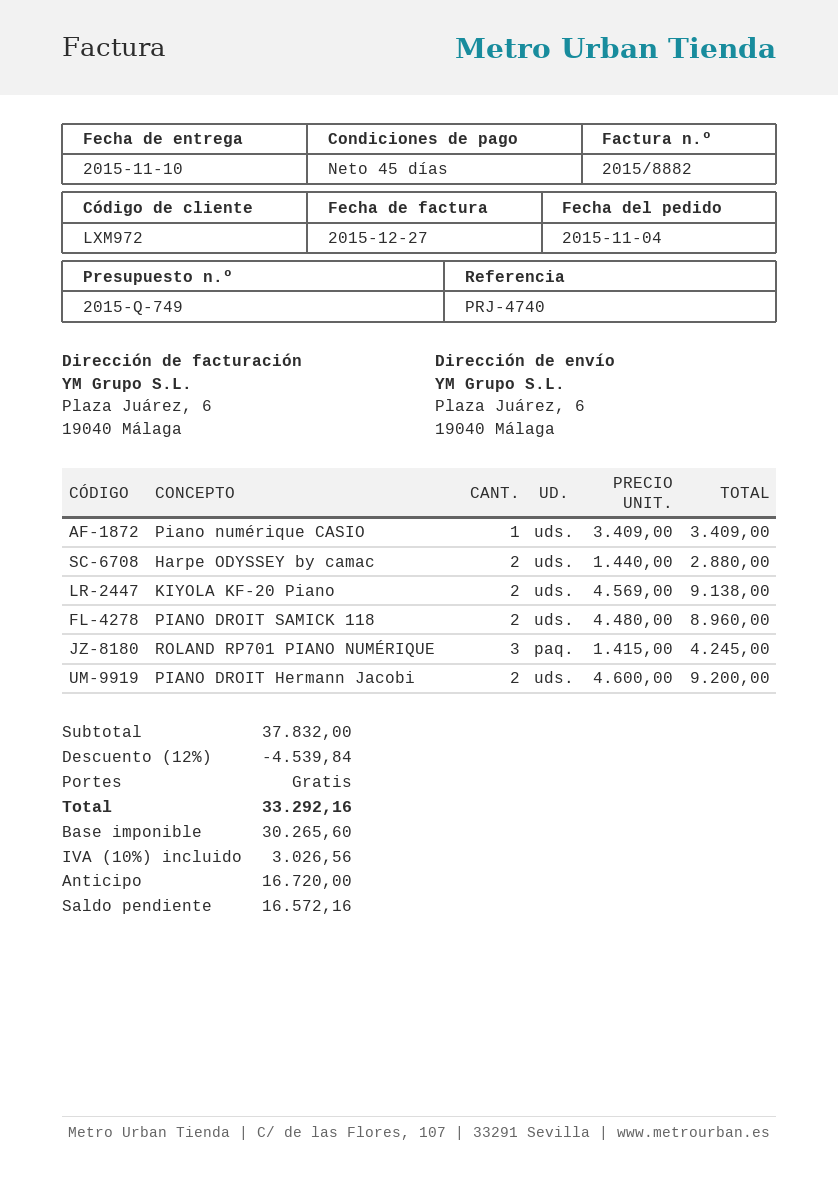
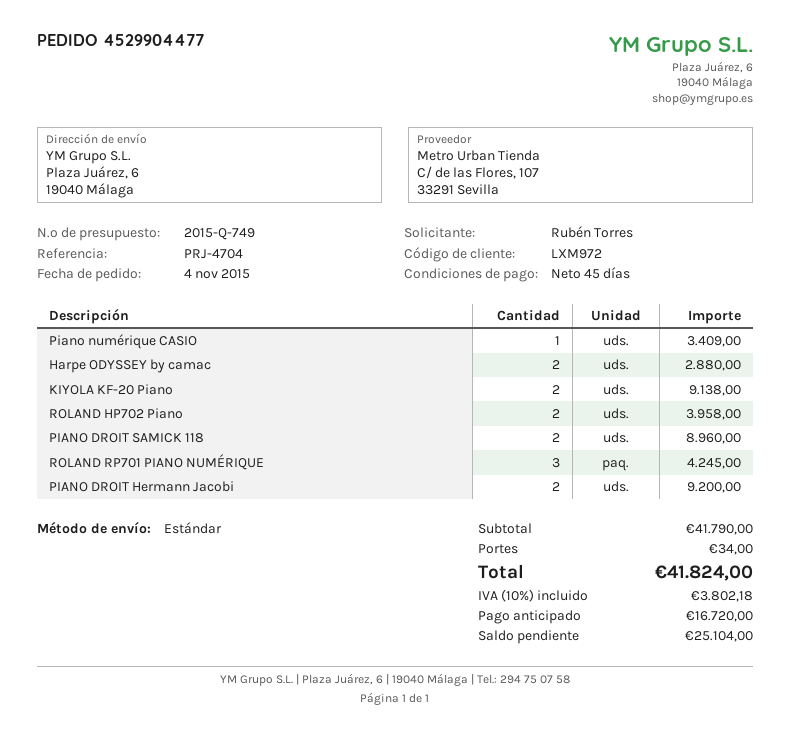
reference: PRJ-4740 -> PRJ-4704
ROLAND HP702 Piano: none -> 2 for 3958.00
subtotal: 37832.00 -> 41790.00
discount: 12% = 4539.84 -> none
shipping: 0.00 -> 34.00
tax: 10% = 3026.56 -> 10% = 3802.18
total: 33292.16 -> 41824.00
balance: 16572.16 -> 25104.00

